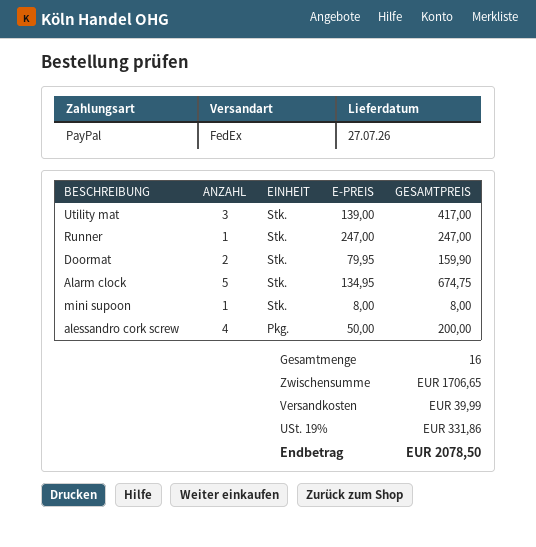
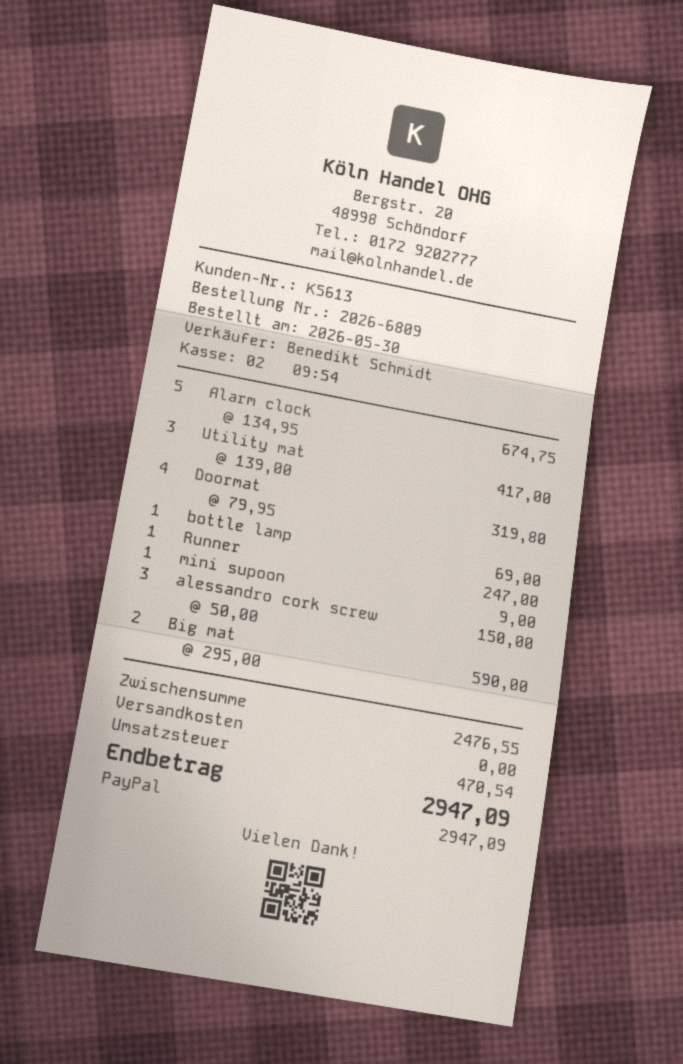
Doormat: 2 x 79.95 = 159.90 -> 4 x 79.95 = 319.80
mini supoon: 1 x 8.00 = 8.00 -> 1 x 9.00 = 9.00
alessandro cork screw: 4 x 50.00 = 200.00 -> 3 x 50.00 = 150.00
bottle lamp: none -> 1 x 69.00 = 69.00
Big mat: none -> 2 x 295.00 = 590.00
subtotal: 1706.65 -> 2476.55
shipping: 39.99 -> 0.00
tax: 331.86 -> 470.54
total: 2078.50 -> 2947.09

